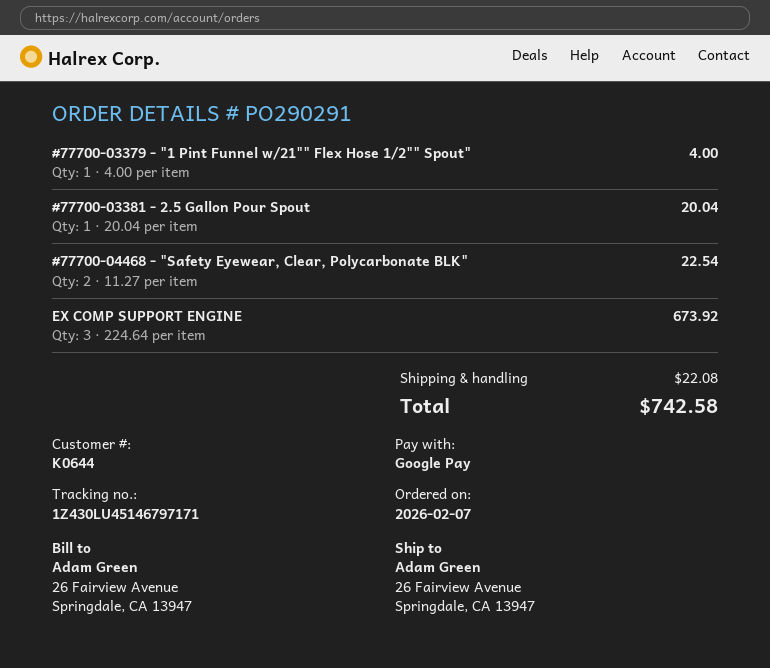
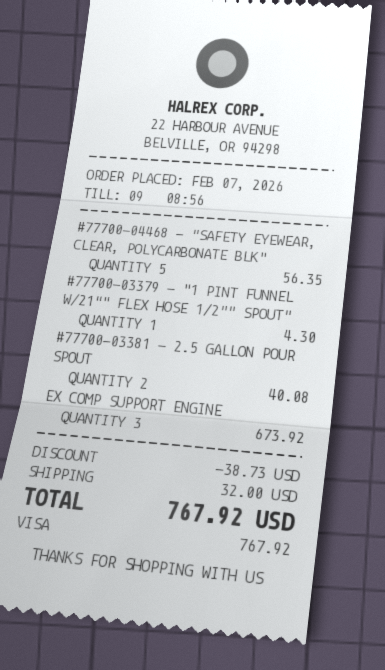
payment method: Google Pay -> Visa
#77700-03379 - "1 Pint Funnel w/21"" Flex Hose 1/2"" Spout": 1 for 4.00 -> 1 for 4.30
#77700-03381 - 2.5 Gallon Pour Spout: 1 for 20.04 -> 2 for 40.08
#77700-04468 - "Safety Eyewear, Clear, Polycarbonate BLK": 2 for 22.54 -> 5 for 56.35
discount: none -> 38.73
shipping: 22.08 -> 32.00
total: 742.58 -> 767.92

